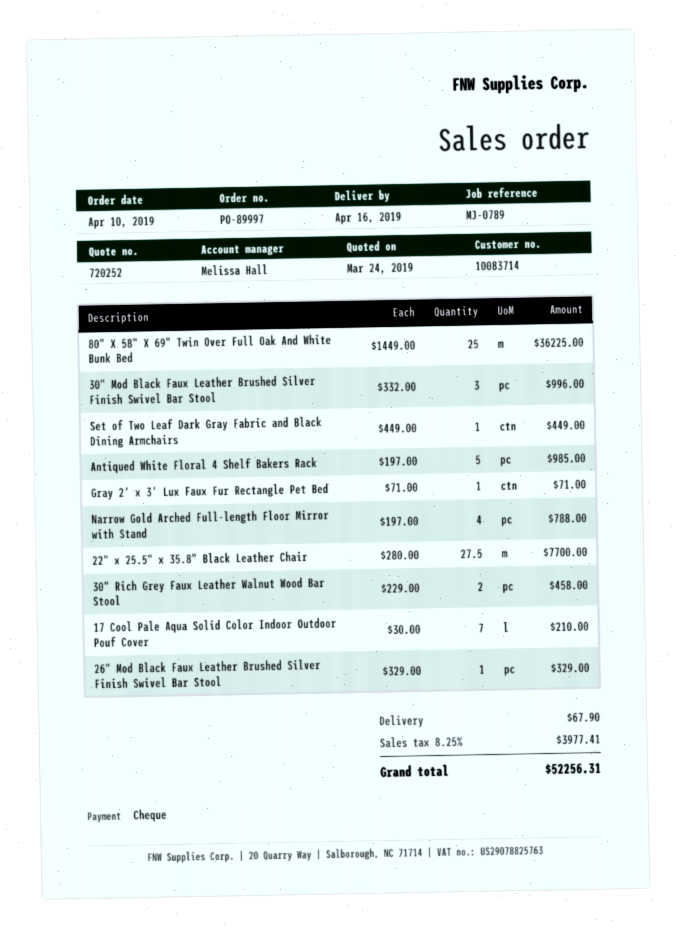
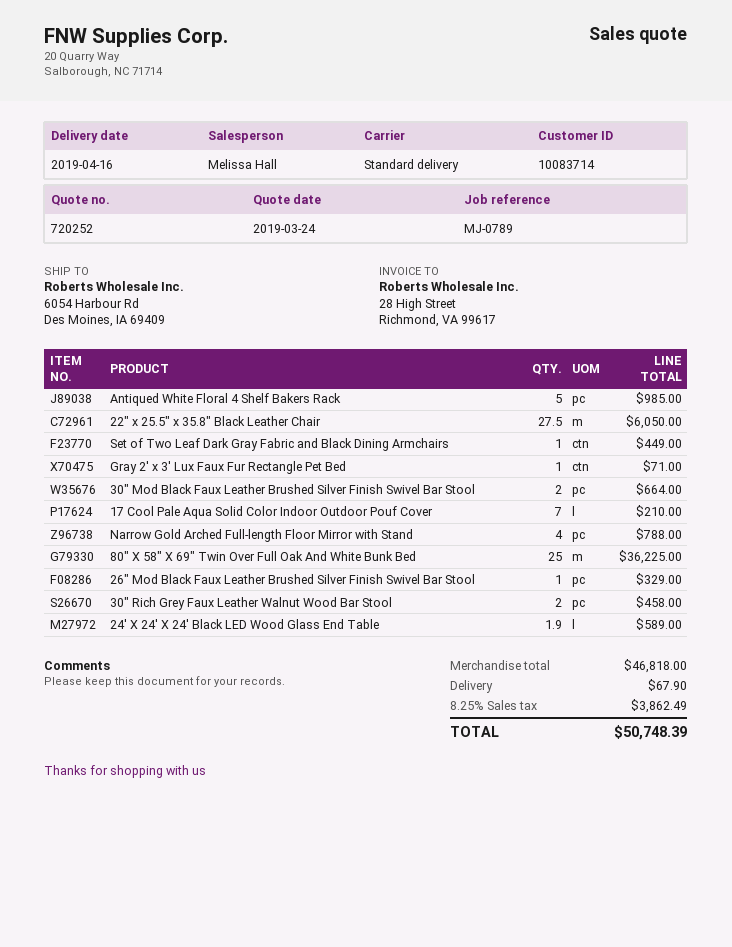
30" Mod Black Faux Leather Brushed Silver Finish Swivel Bar Stool: 3 for 996.00 -> 2 for 664.00
22" x 25.5" x 35.8" Black Leather Chair: 27.5 for 7700.00 -> 27.5 for 6050.00
24' X 24' X 24' Black LED Wood Glass End Table: none -> 1.9 for 589.00
tax: 8.25% = 3977.41 -> 8.25% = 3862.49
total: 52256.31 -> 50748.39

